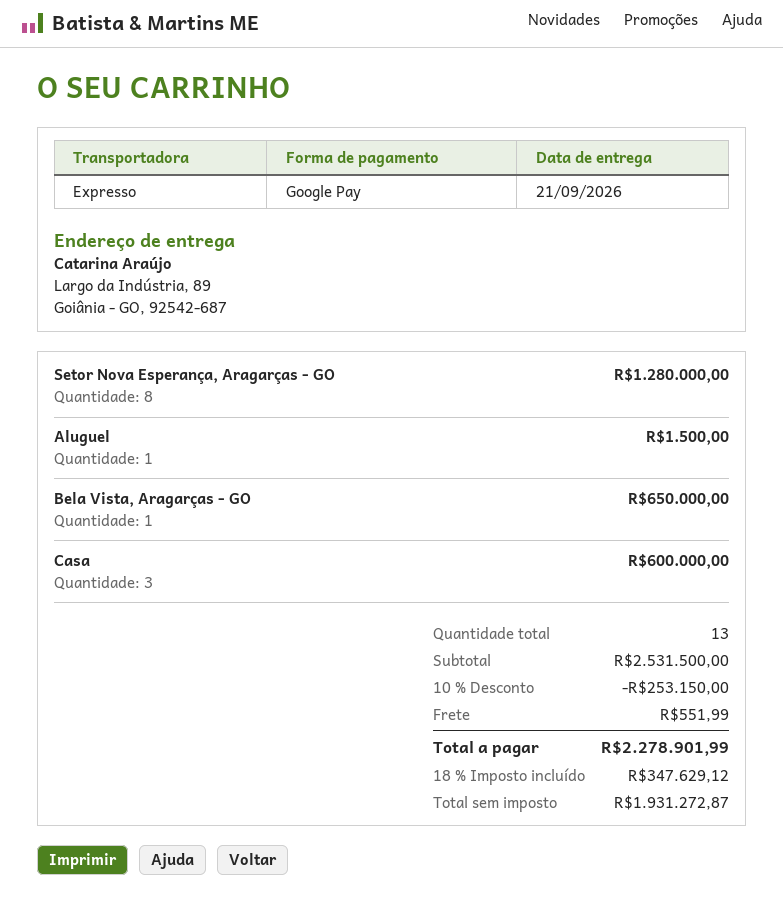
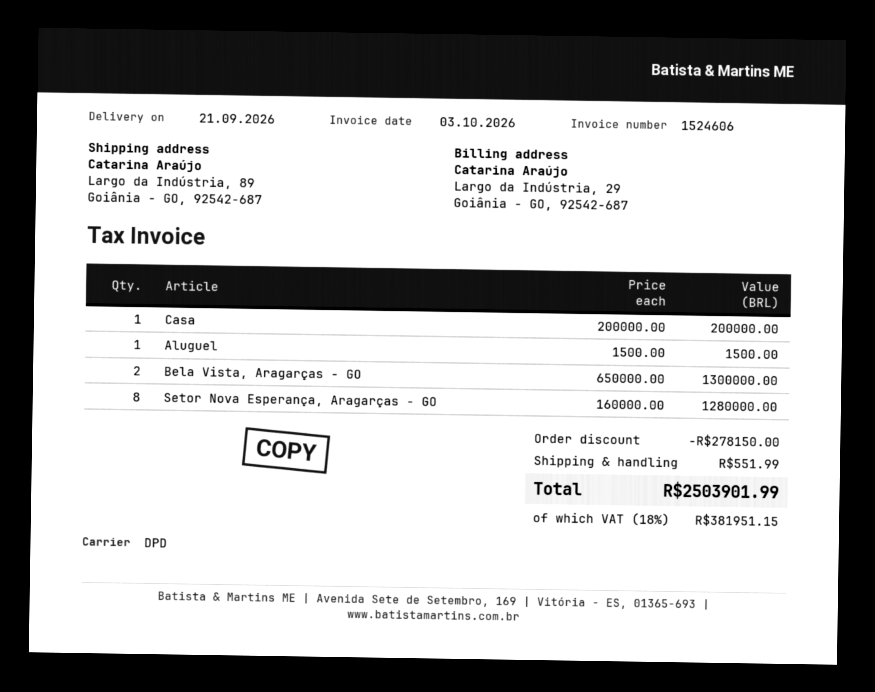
shipping method: express -> DPD
Bela Vista, Aragarças - GO: 1 for 650000.00 -> 2 for 1300000.00
Casa: 3 for 600000.00 -> 1 for 200000.00
discount: 253150.00 -> 278150.00
tax: 18% = 347629.12 -> 18% = 381951.15
total: 2278901.99 -> 2503901.99

